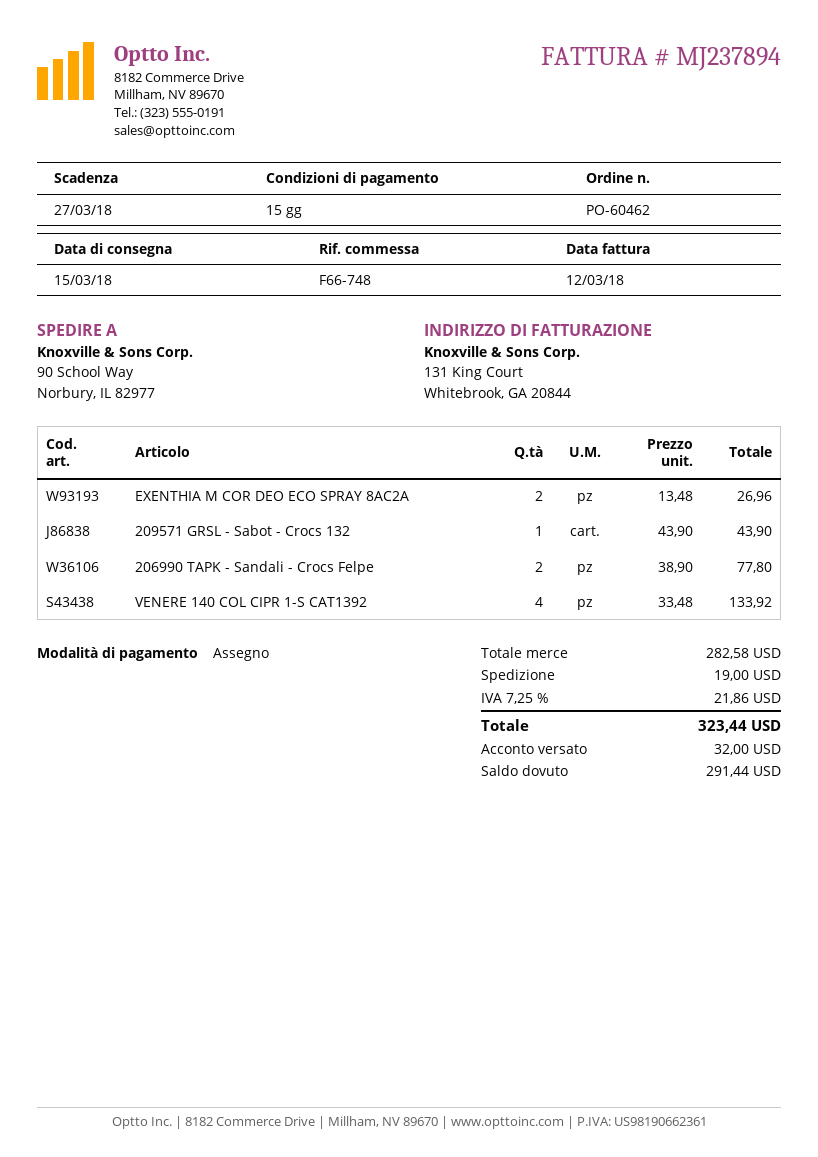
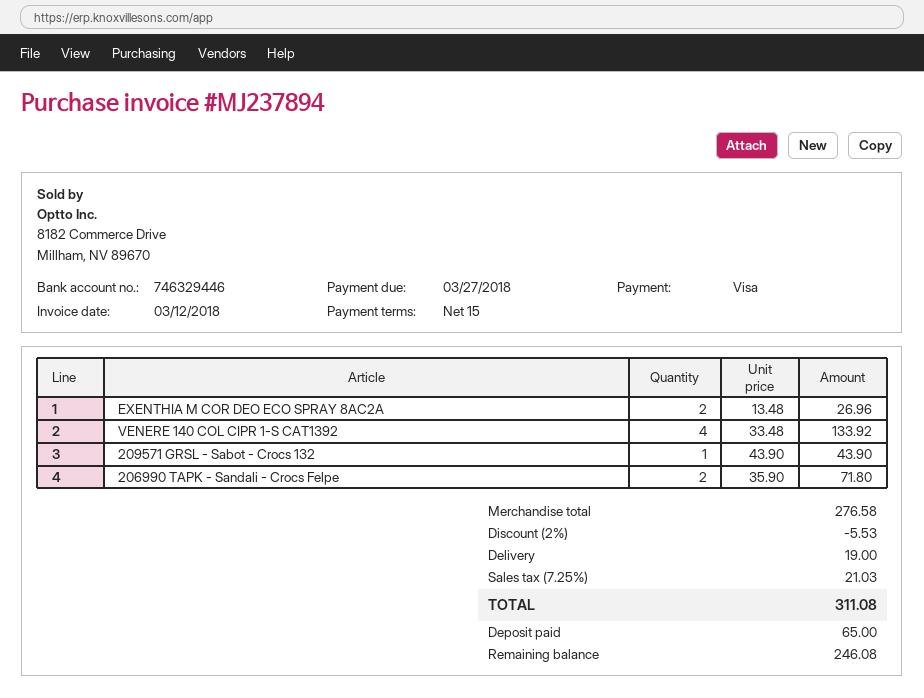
payment method: cheque -> Visa
206990 TAPK - Sandali - Crocs Felpe: 2 x 38.90 = 77.80 -> 2 x 35.90 = 71.80
subtotal: 282.58 -> 276.58
discount: none -> 2% = 5.53
tax: 7.25% = 21.86 -> 7.25% = 21.03
total: 323.44 -> 311.08
deposit: 32.00 -> 65.00
balance: 291.44 -> 246.08

